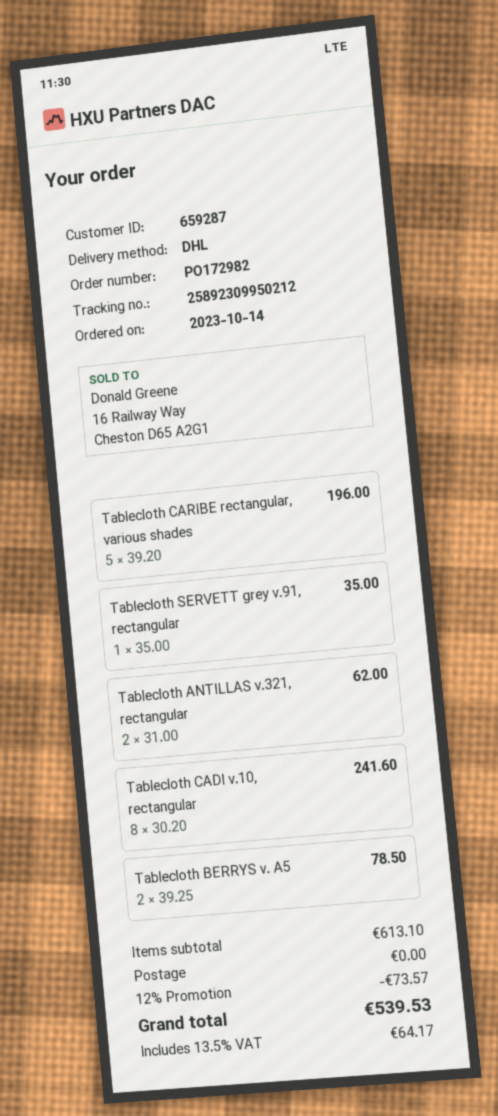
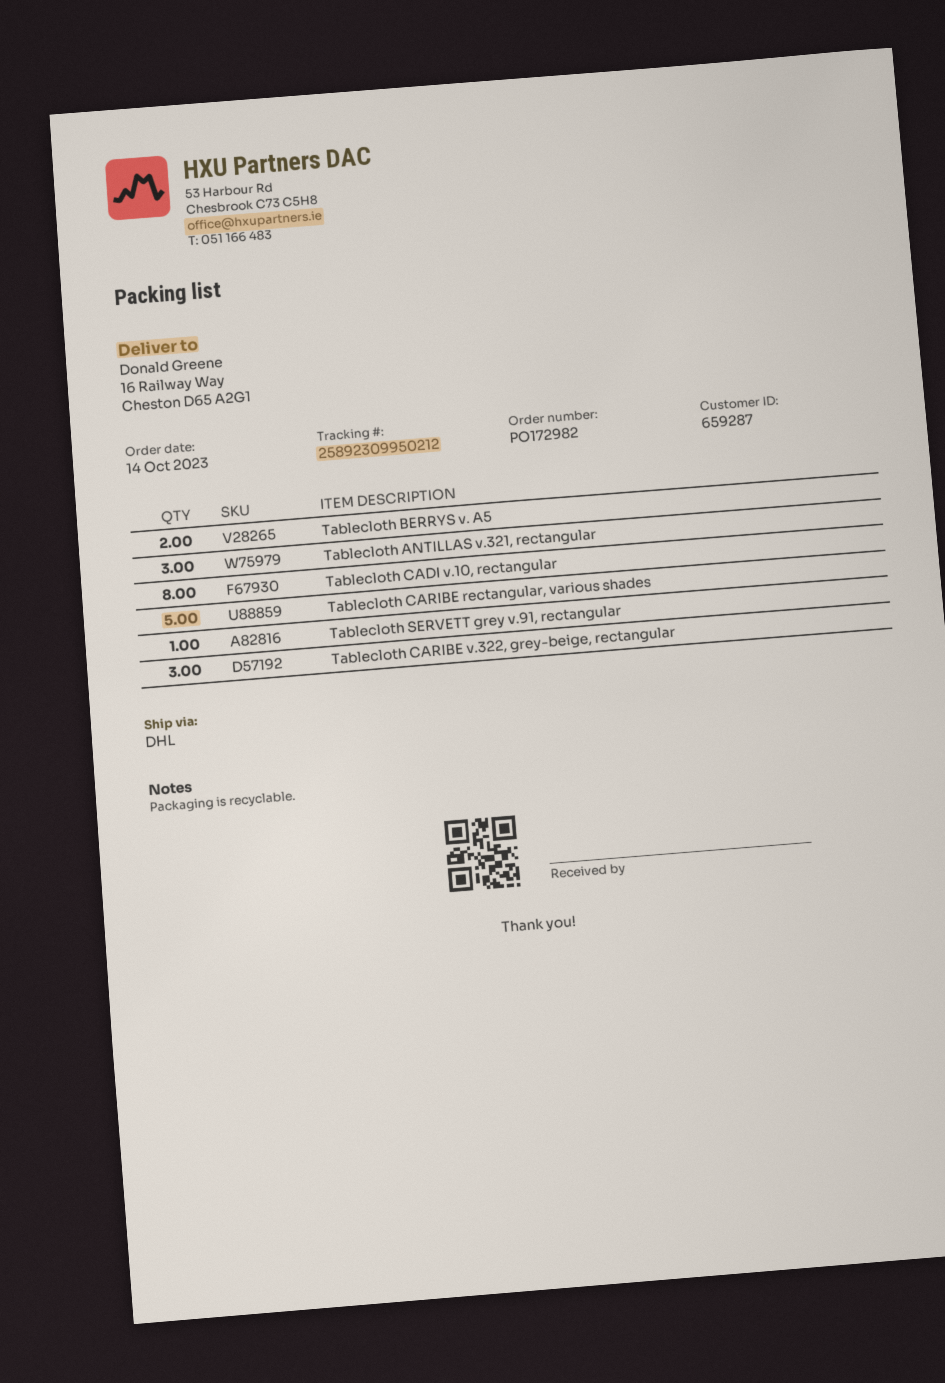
Tablecloth ANTILLAS v.321, rectangular: 2 -> 3
Tablecloth CARIBE v.322, grey-beige, rectangular: none -> 3

